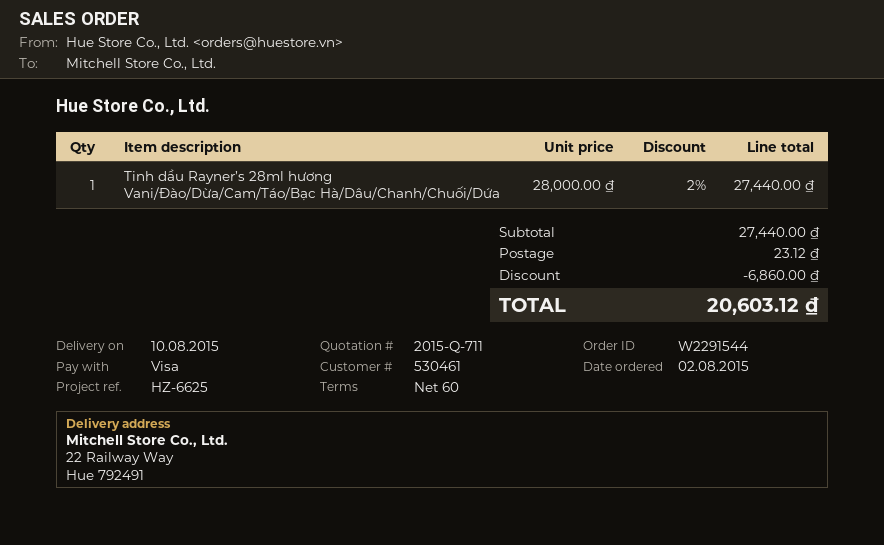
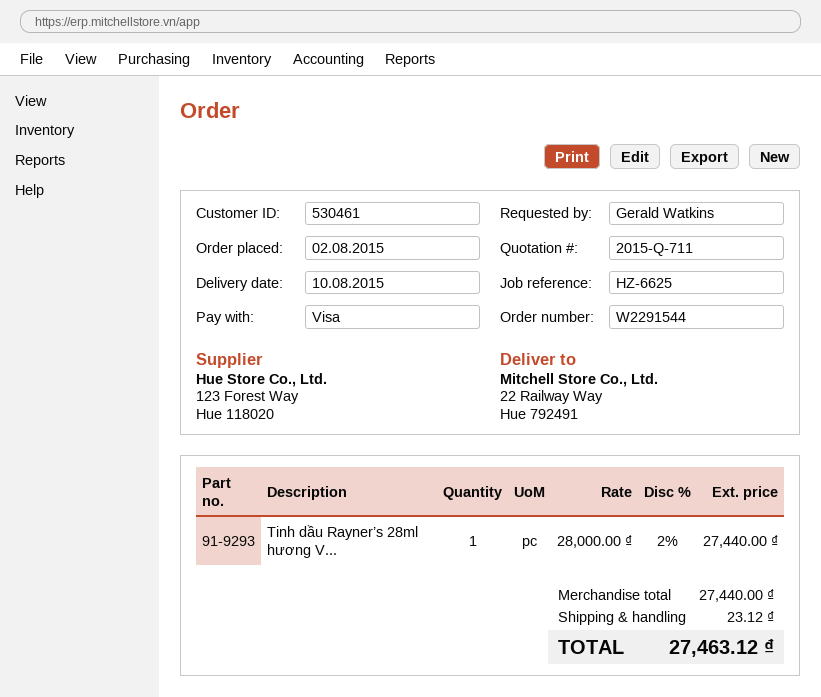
discount: 6860.00 -> none
total: 20603.12 -> 27463.12

